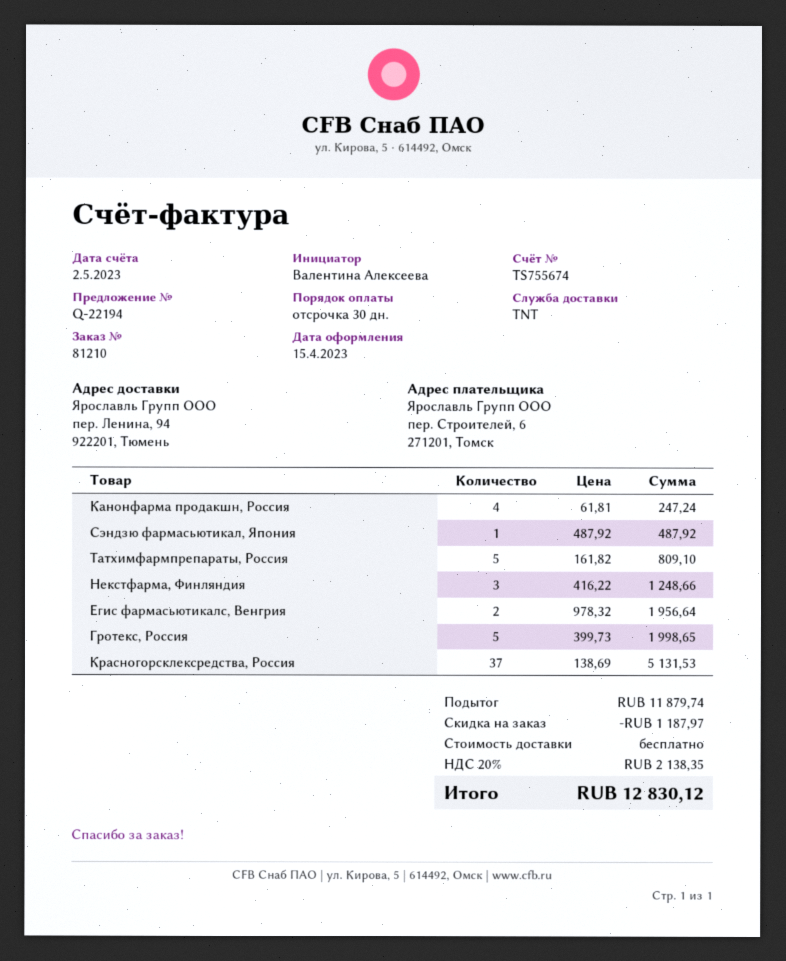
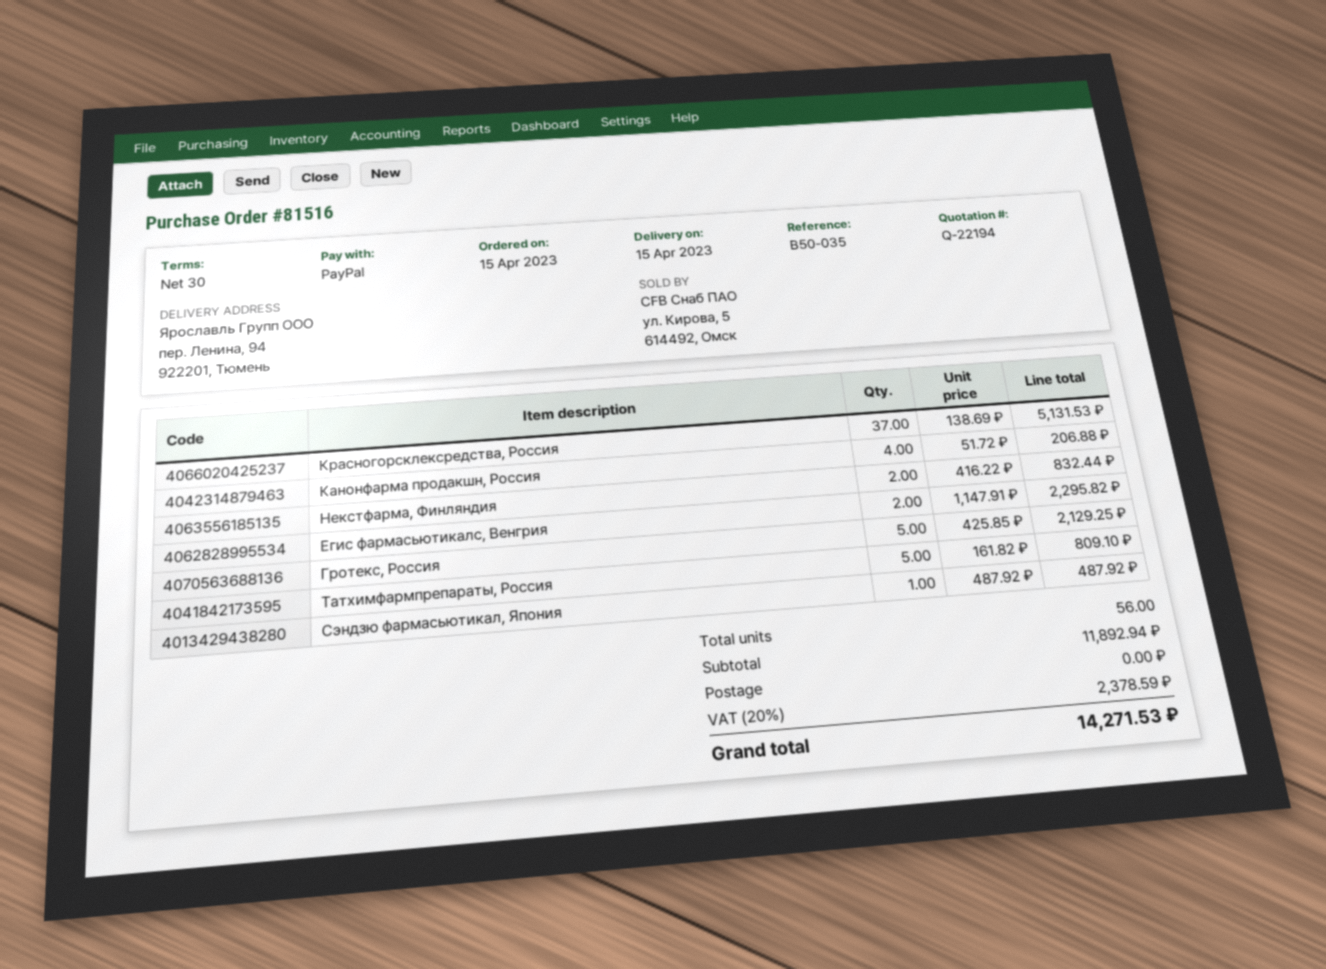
order number: 81210 -> 81516
Канонфарма продакшн, Россия: 4 x 61.81 = 247.24 -> 4 x 51.72 = 206.88
Некстфарма, Финляндия: 3 x 416.22 = 1248.66 -> 2 x 416.22 = 832.44
Егис фармасьютикалс, Венгрия: 2 x 978.32 = 1956.64 -> 2 x 1147.91 = 2295.82
Гротекс, Россия: 5 x 399.73 = 1998.65 -> 5 x 425.85 = 2129.25
subtotal: 11879.74 -> 11892.94
discount: 1187.97 -> none
tax: 20% = 2138.35 -> 20% = 2378.59
total: 12830.12 -> 14271.53

